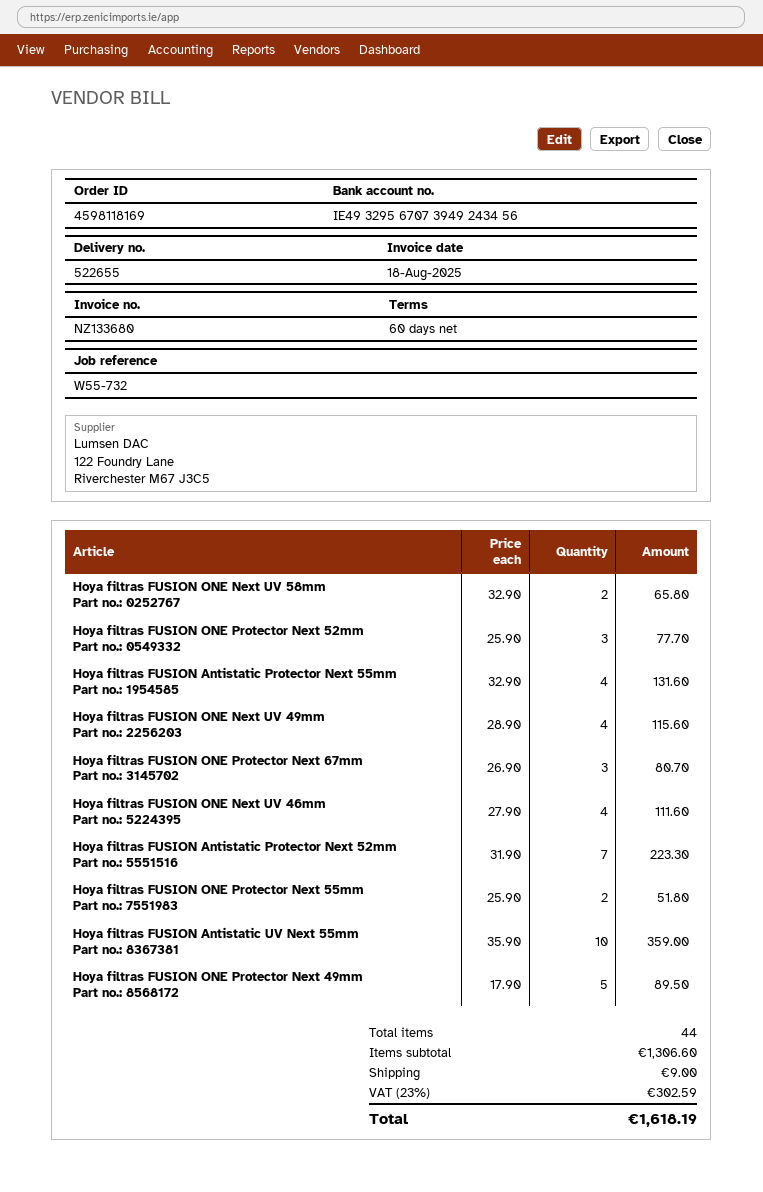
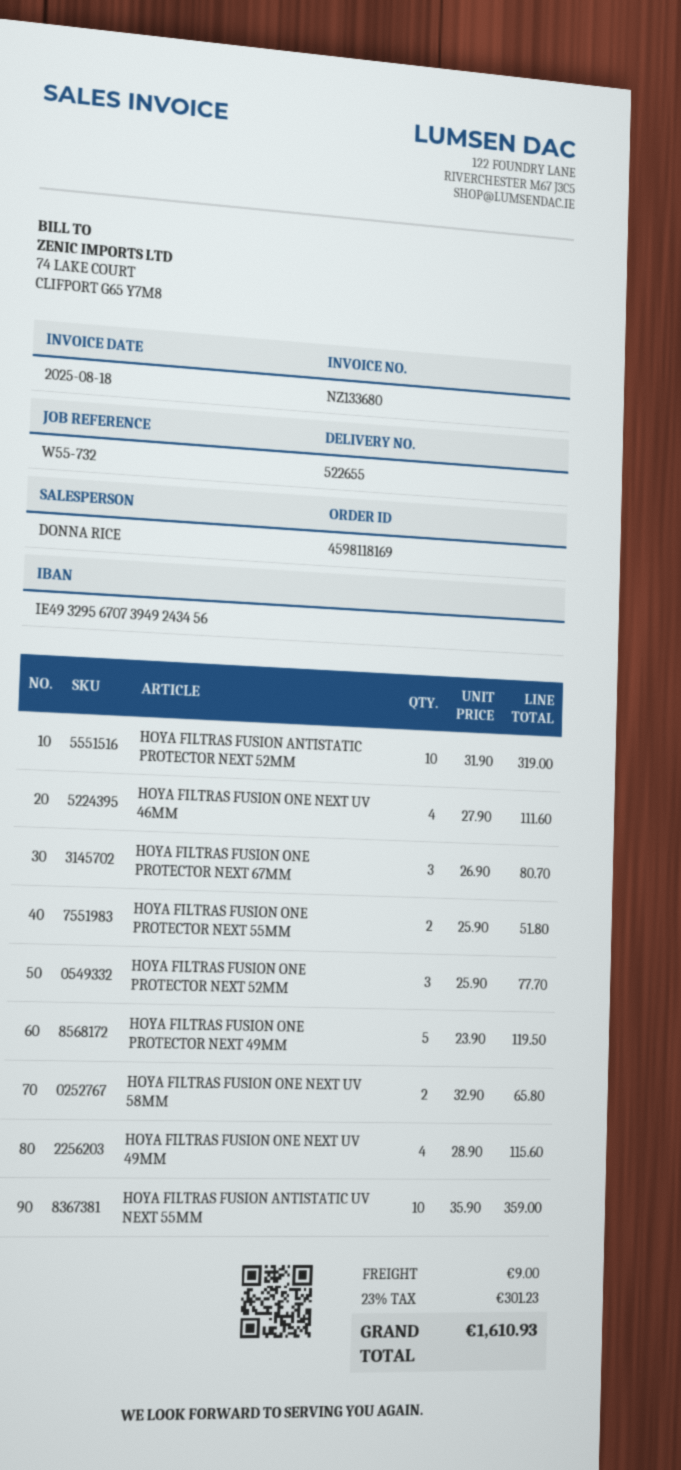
Hoya filtras FUSION Antistatic Protector Next 55mm: 4 x 32.90 = 131.60 -> none
Hoya filtras FUSION Antistatic Protector Next 52mm: 7 x 31.90 = 223.30 -> 10 x 31.90 = 319.00
Hoya filtras FUSION ONE Protector Next 49mm: 5 x 17.90 = 89.50 -> 5 x 23.90 = 119.50
tax: 23% = 302.59 -> 23% = 301.23
total: 1618.19 -> 1610.93

